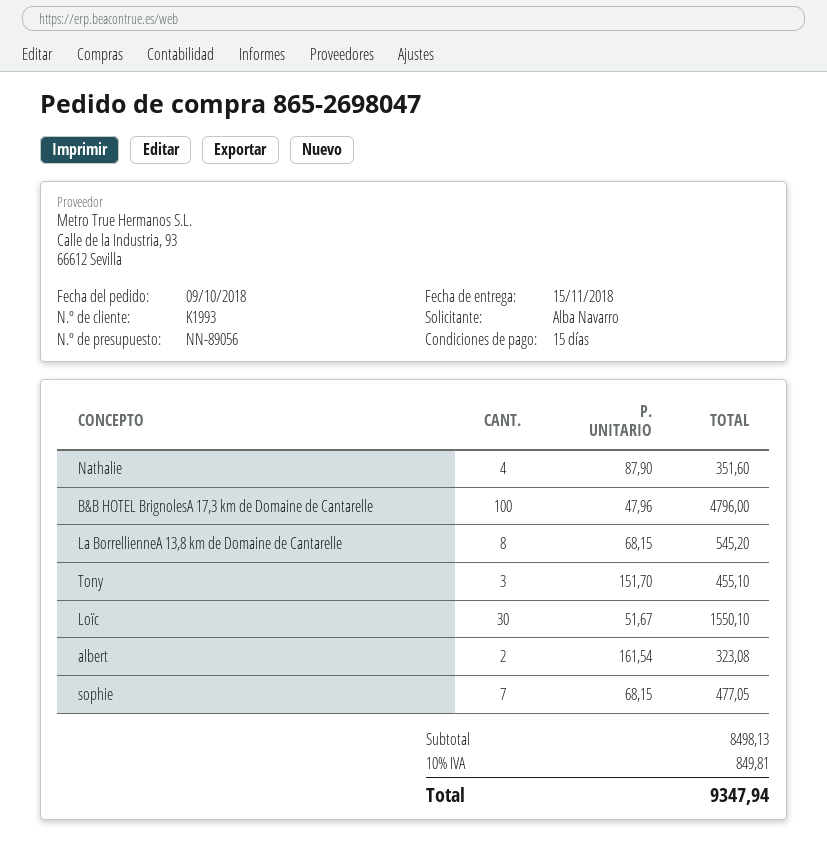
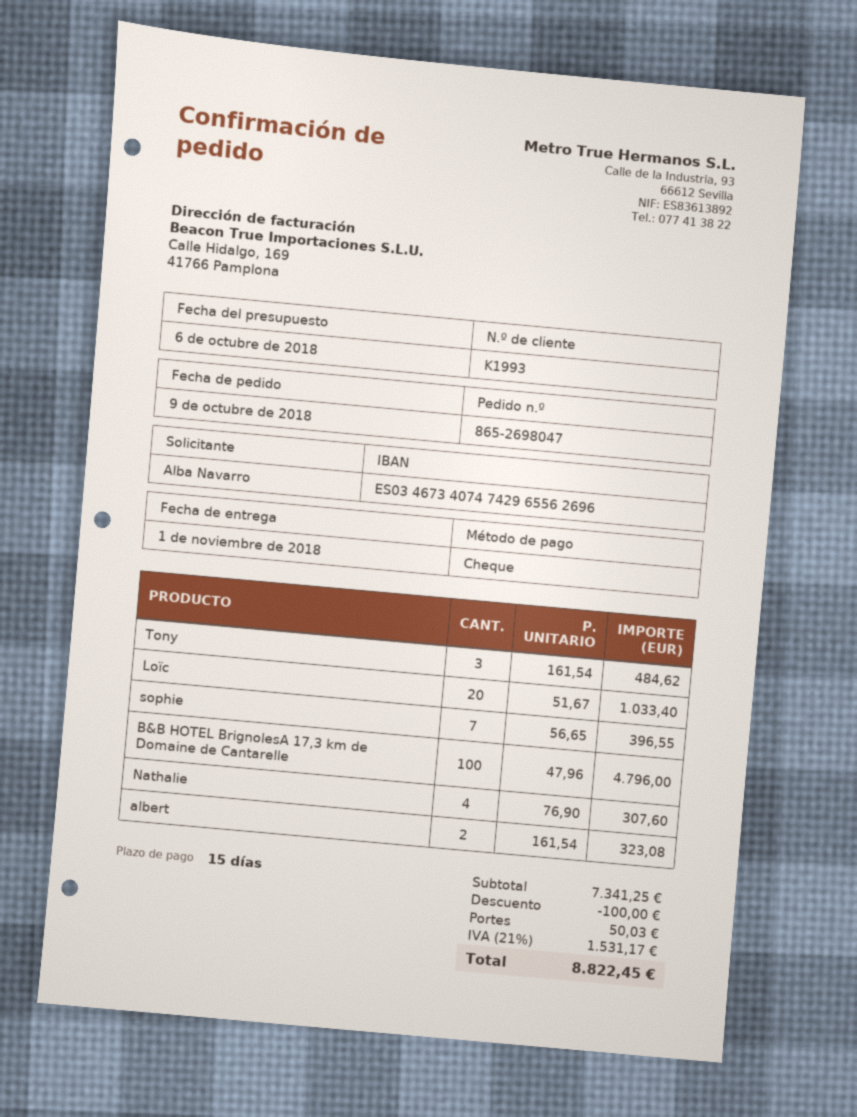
delivery date: 2018-11-15 -> 2018-11-01
Nathalie: 4 x 87.90 = 351.60 -> 4 x 76.90 = 307.60
La BorrellienneA 13,8 km de Domaine de Cantarelle: 8 x 68.15 = 545.20 -> none
Tony: 3 x 151.70 = 455.10 -> 3 x 161.54 = 484.62
Loïc: 30 x 51.67 = 1550.10 -> 20 x 51.67 = 1033.40
sophie: 7 x 68.15 = 477.05 -> 7 x 56.65 = 396.55
subtotal: 8498.13 -> 7341.25
discount: none -> 100.00
shipping: none -> 50.03
tax: 10% = 849.81 -> 21% = 1531.17
total: 9347.94 -> 8822.45

